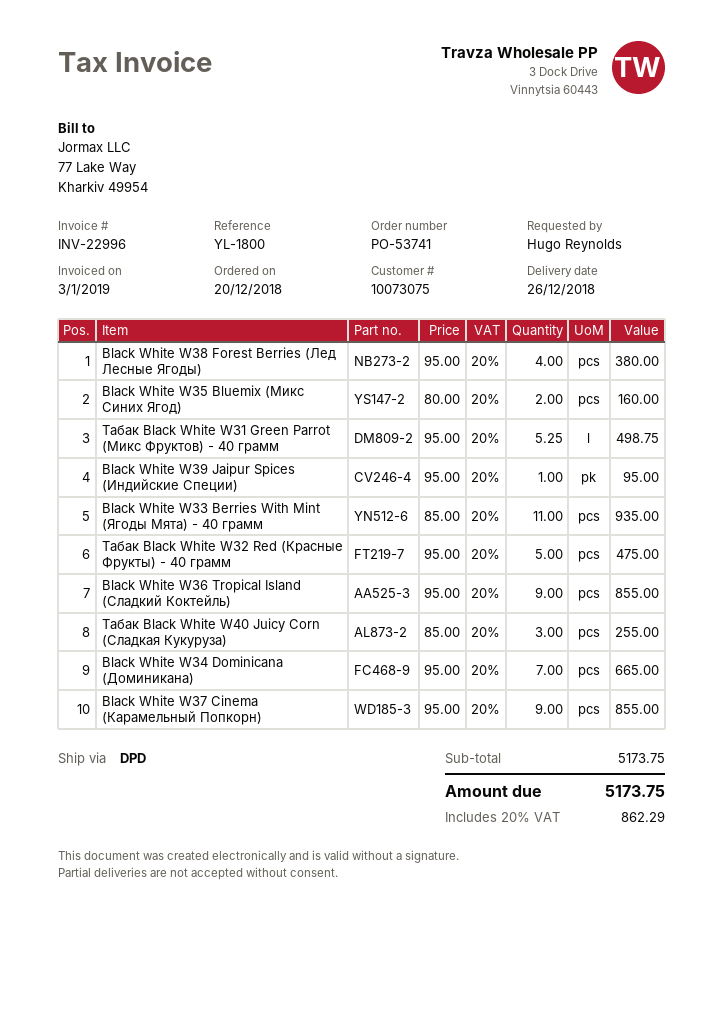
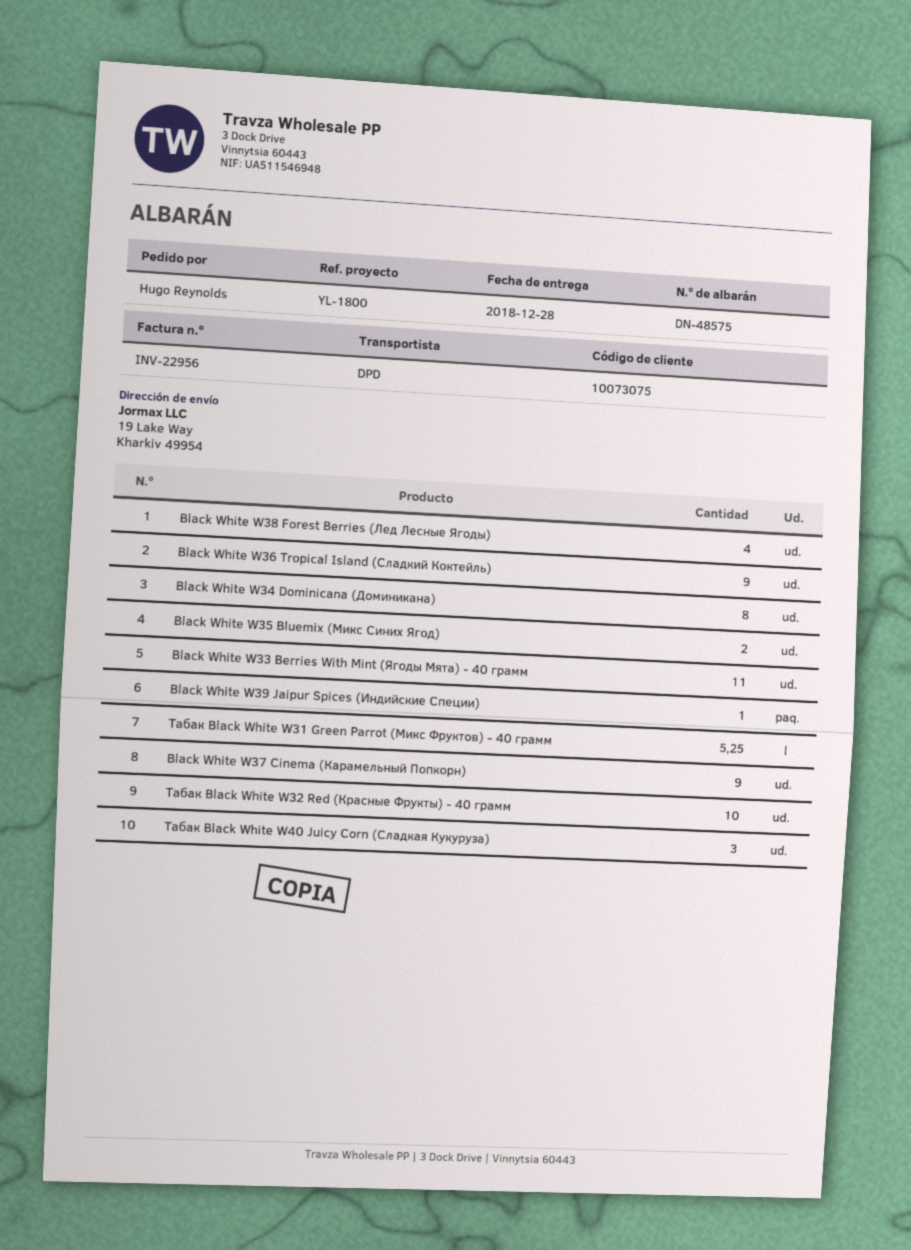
delivery date: 2018-12-26 -> 2018-12-28
invoice number: INV-22996 -> INV-22956
Табак Black White W32 Red (Красные Фрукты) - 40 грамм: 5 -> 10
Black White W34 Dominicana (Доминикана): 7 -> 8

